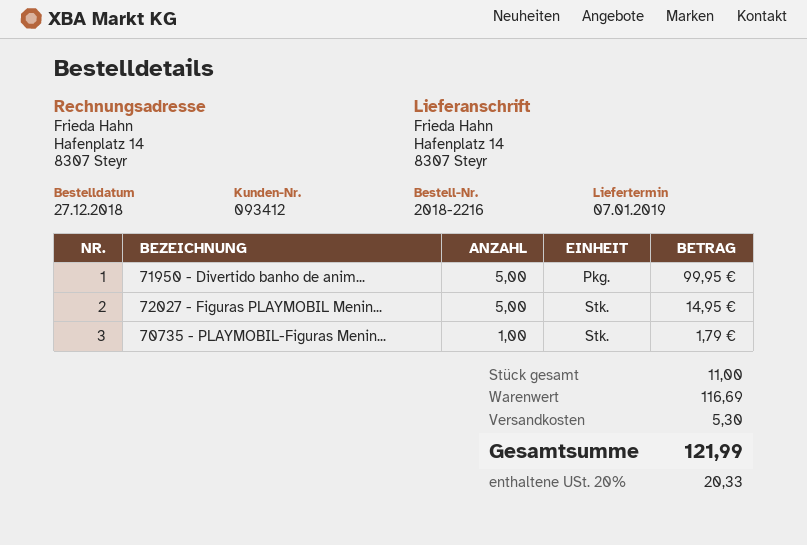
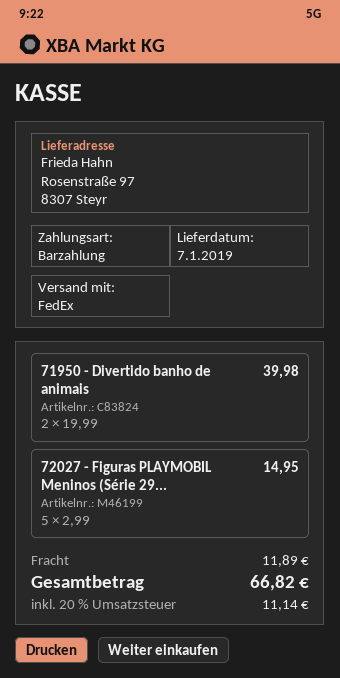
ship to: Hafenplatz 14, 8307 Steyr -> Rosenstraße 97, 8307 Steyr
71950 - Divertido banho de anim...: 5 for 99.95 -> 2 for 39.98
70735 - PLAYMOBIL-Figuras Menin...: 1 for 1.79 -> none
shipping: 5.30 -> 11.89
tax: 20% = 20.33 -> 20% = 11.14
total: 121.99 -> 66.82

